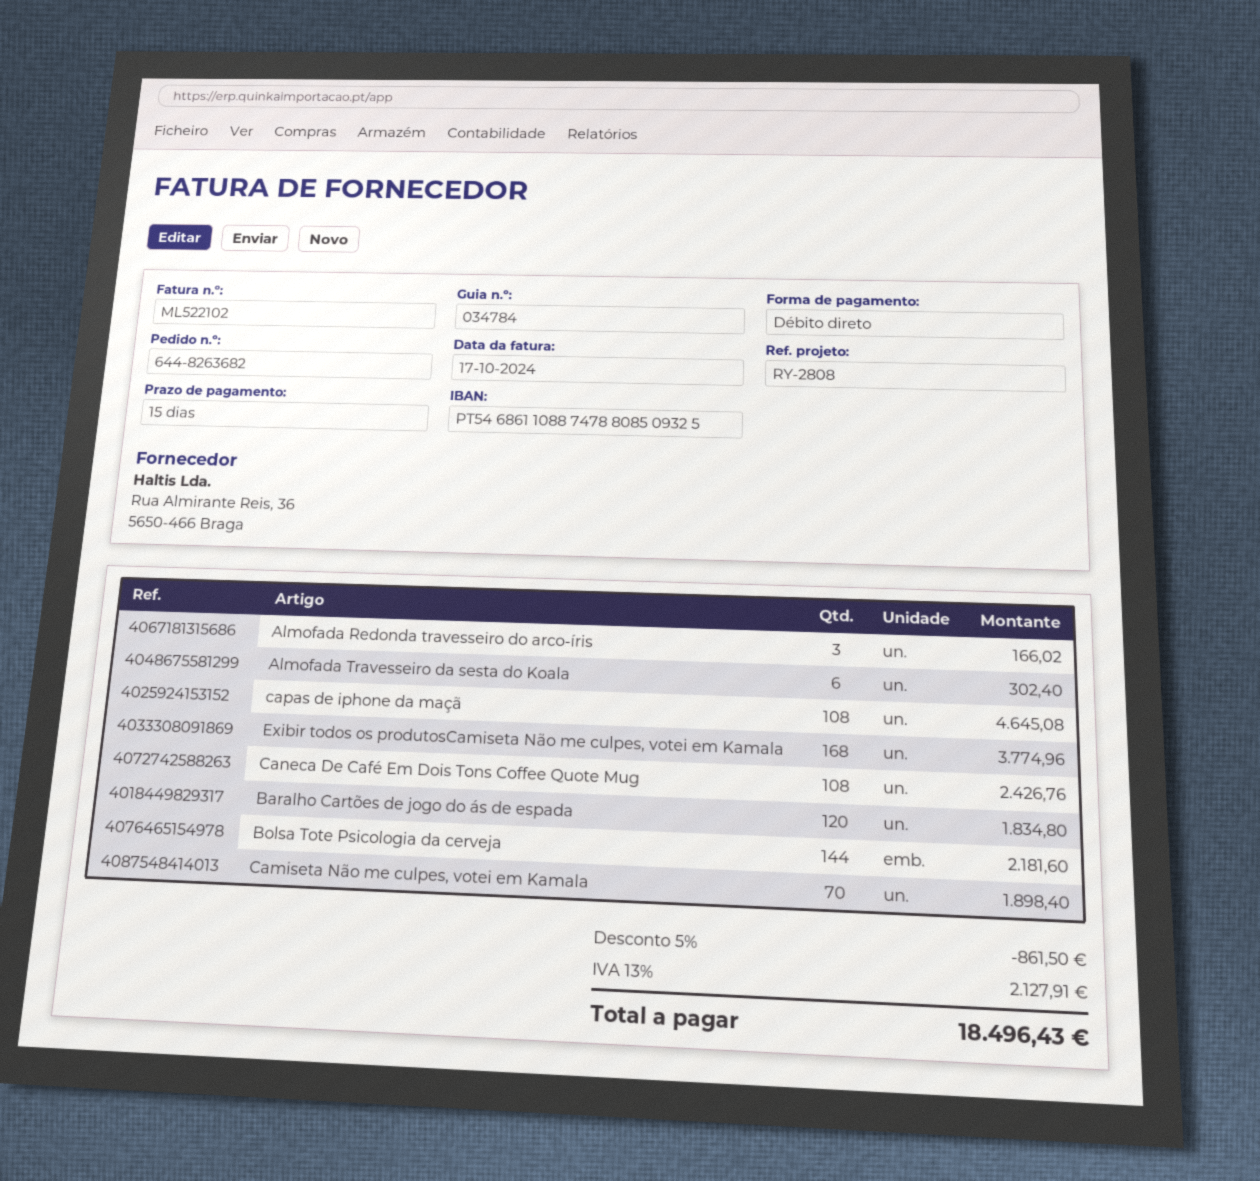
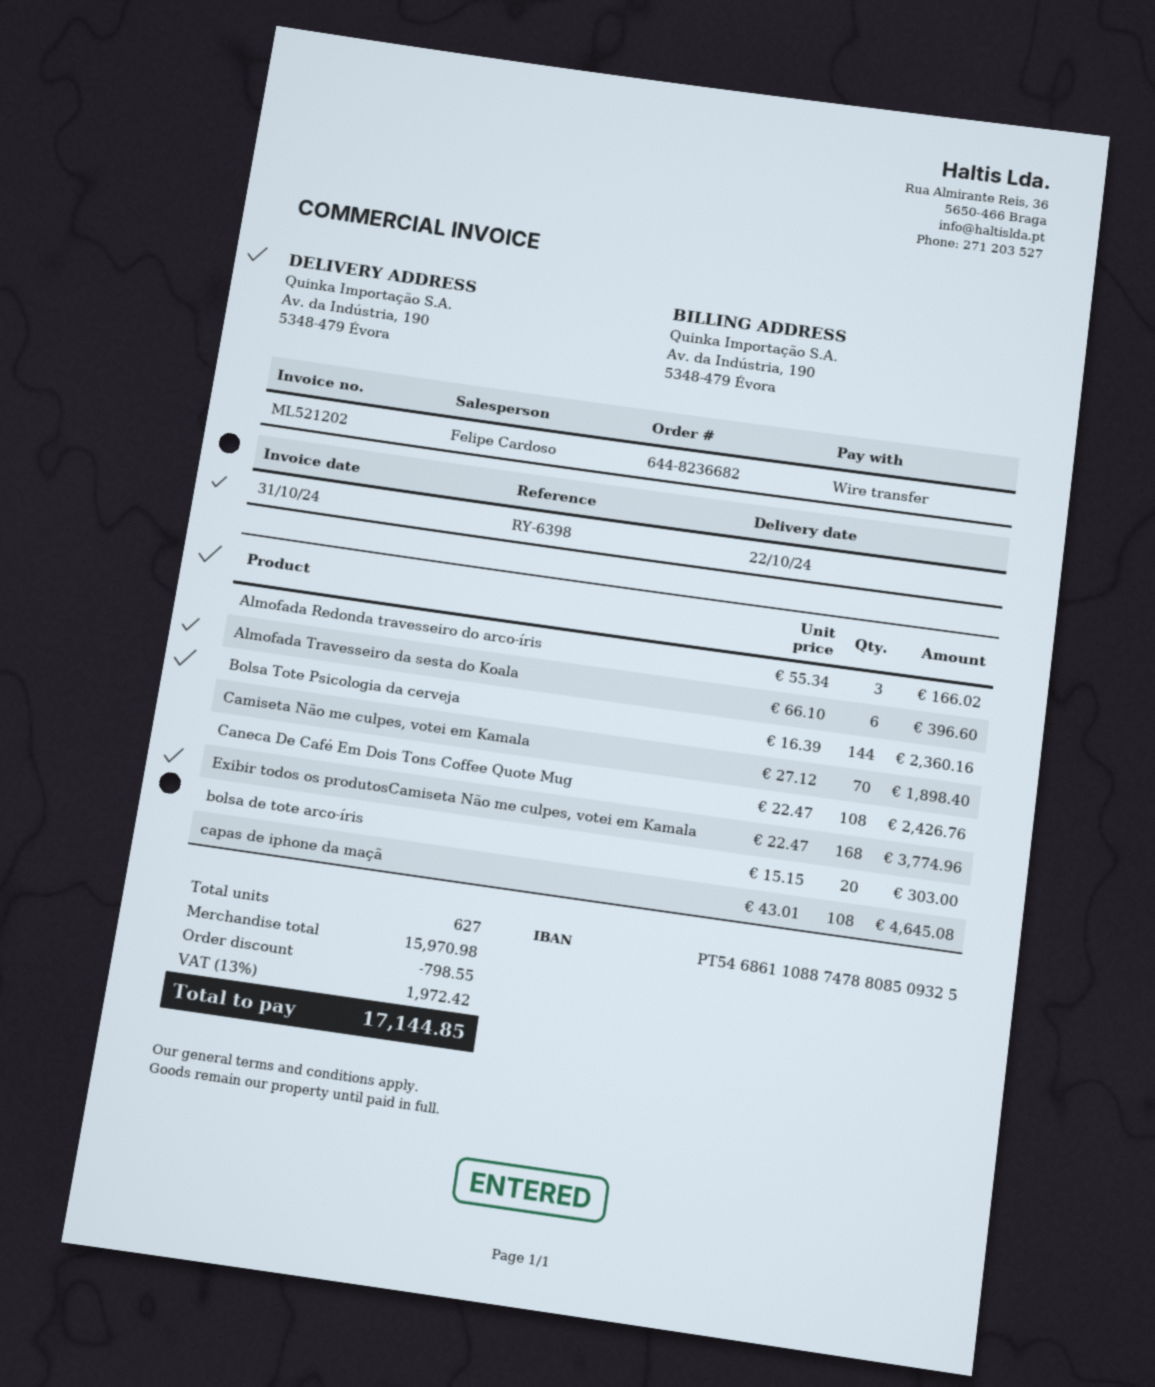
order number: 644-8263682 -> 644-8236682
invoice number: ML522102 -> ML521202
invoice date: 2024-10-17 -> 2024-10-31
reference: RY-2808 -> RY-6398
payment method: direct debit -> bank transfer
Almofada Travesseiro da sesta do Koala: 6 for 302.40 -> 6 for 396.60
Baralho Cartões de jogo do ás de espada: 120 for 1834.80 -> none
Bolsa Tote Psicologia da cerveja: 144 for 2181.60 -> 144 for 2360.16
bolsa de tote arco-íris: none -> 20 for 303.00
discount: 861.50 -> 798.55
tax: 13% = 2127.91 -> 13% = 1972.42
total: 18496.43 -> 17144.85

